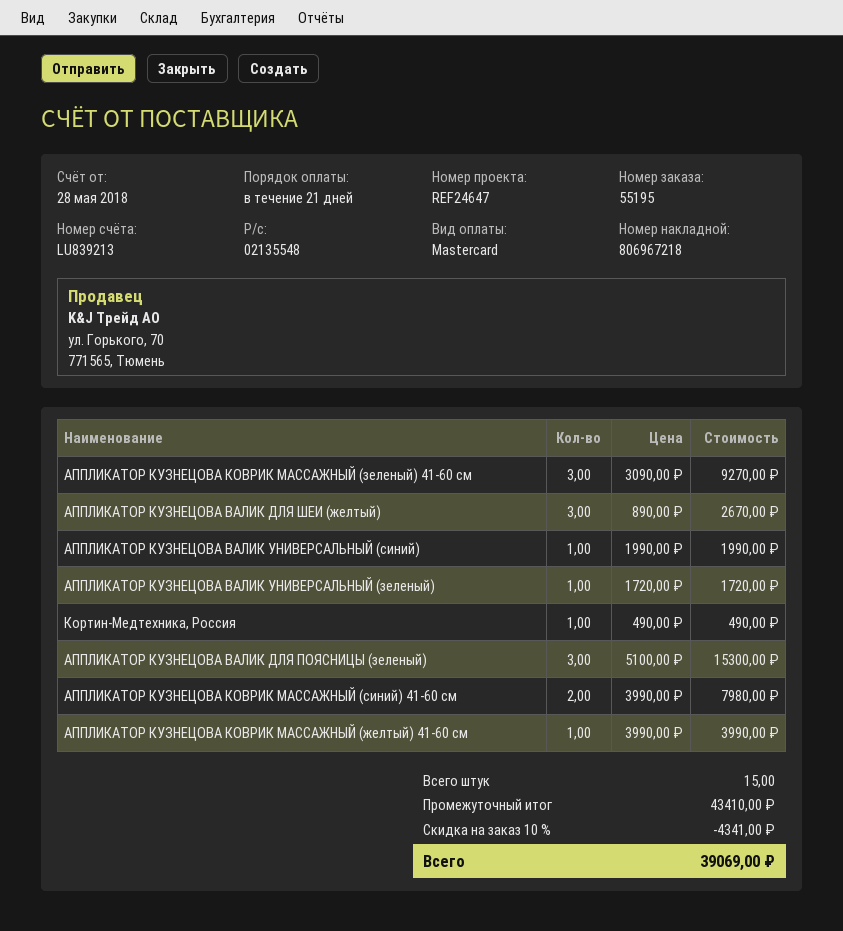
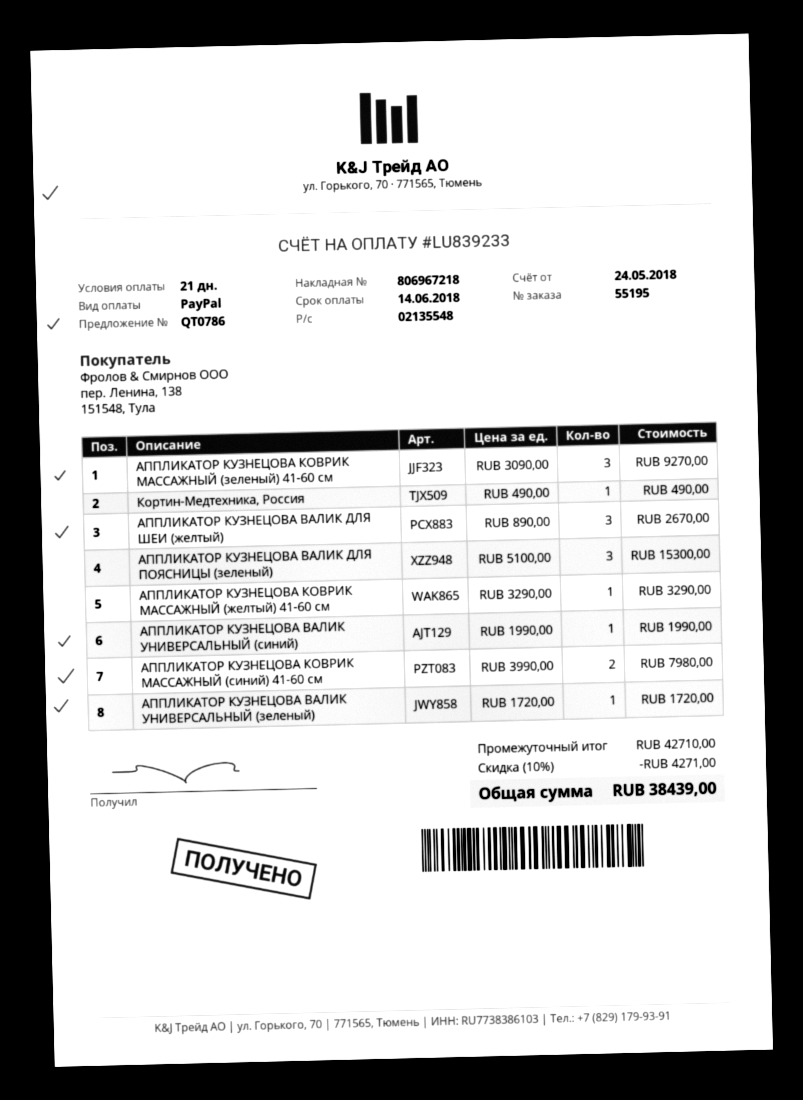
invoice number: LU839213 -> LU839233
invoice date: 2018-05-28 -> 2018-05-24
payment method: Mastercard -> PayPal
АППЛИКАТОР КУЗНЕЦОВА КОВРИК МАССАЖНЫЙ (желтый) 41-60 см: 1 x 3990.00 = 3990.00 -> 1 x 3290.00 = 3290.00
subtotal: 43410.00 -> 42710.00
discount: 10% = 4341.00 -> 10% = 4271.00
total: 39069.00 -> 38439.00

